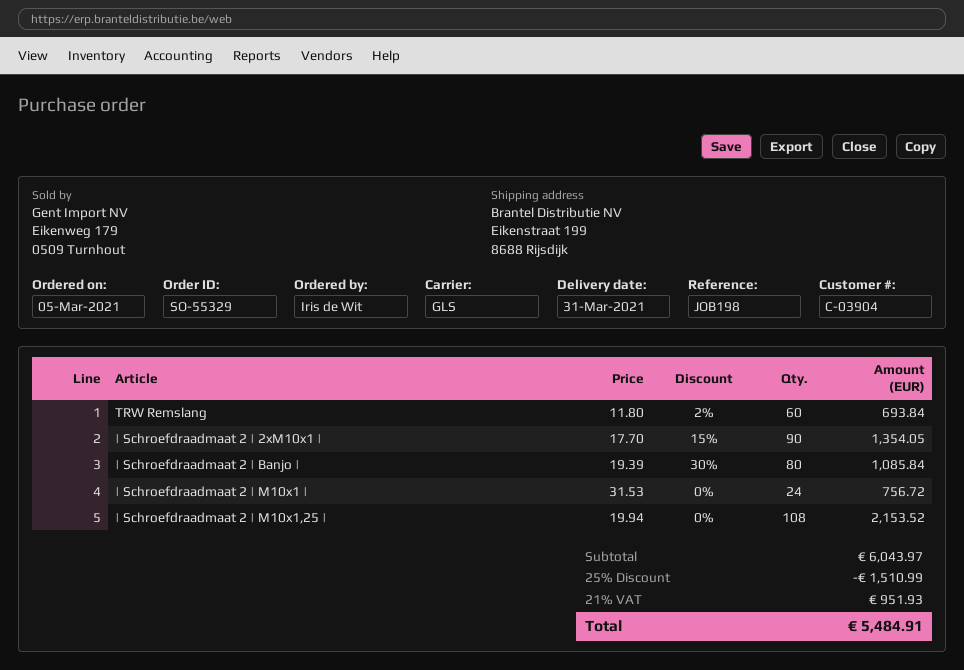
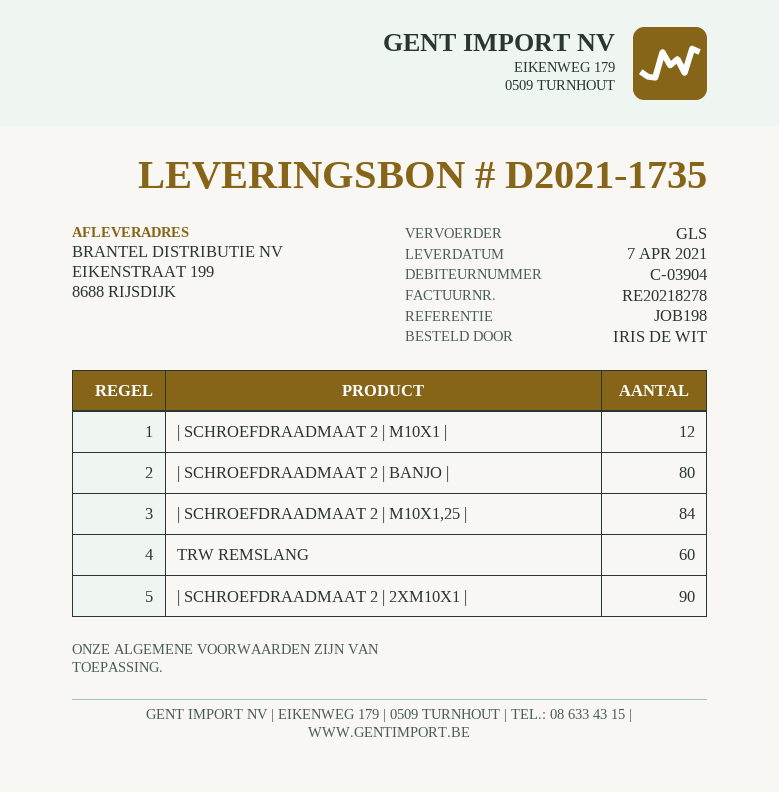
delivery date: 2021-03-31 -> 2021-04-07
| Schroefdraadmaat 2 | M10x1 |: 24 -> 12
| Schroefdraadmaat 2 | M10x1,25 |: 108 -> 84

